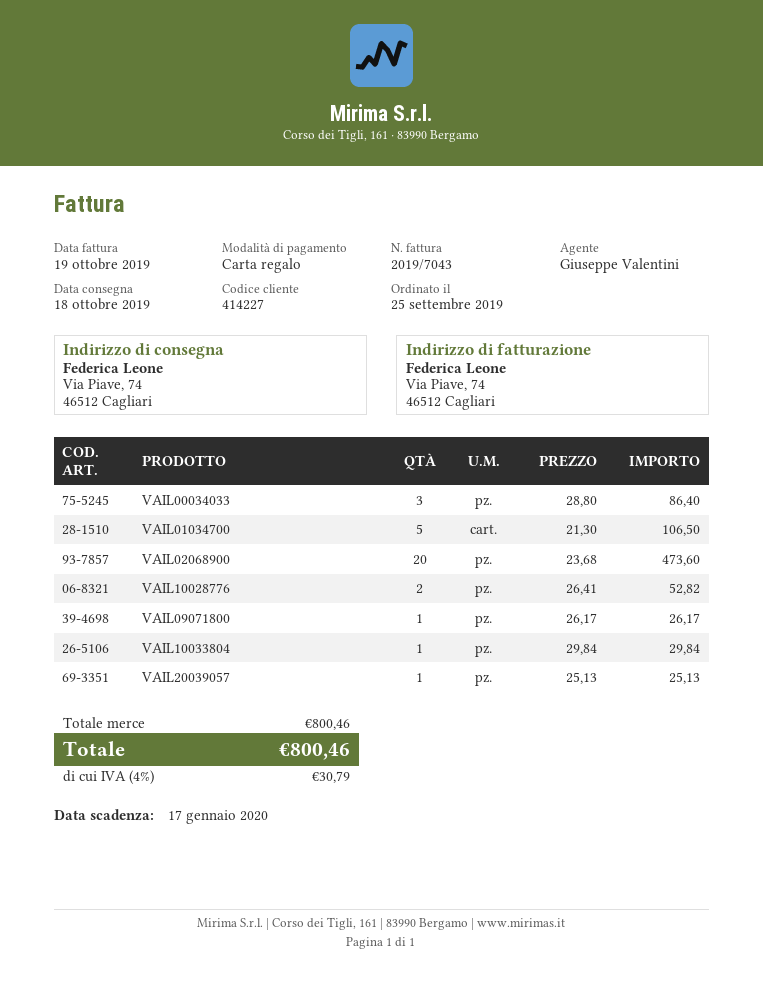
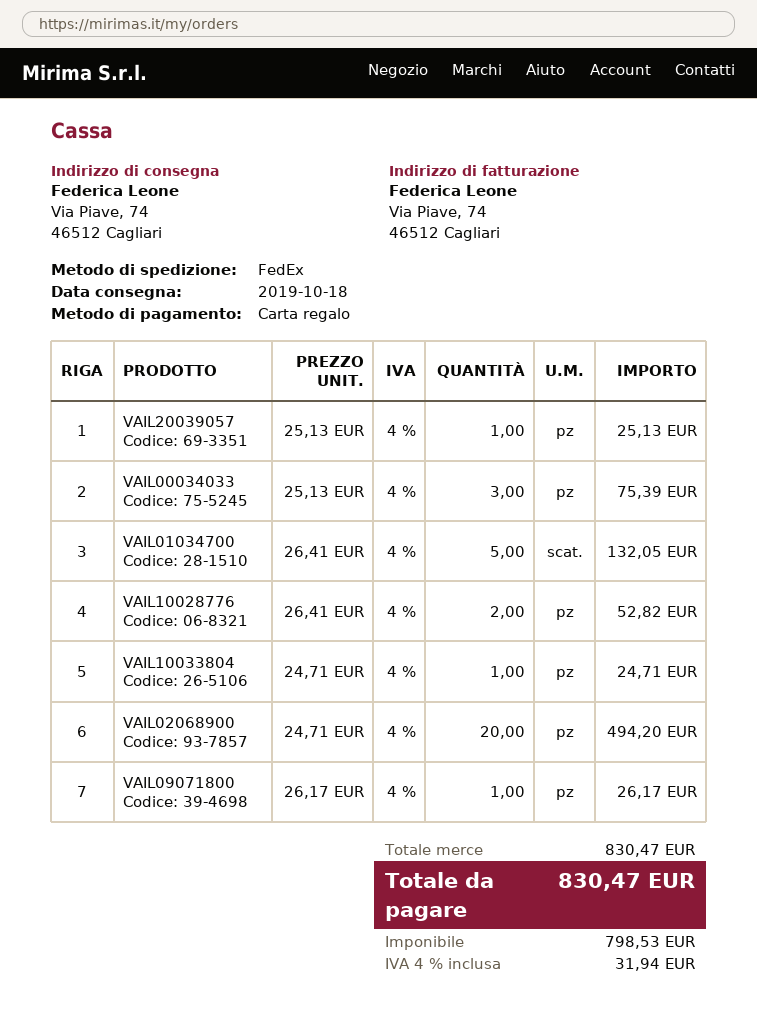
VAIL00034033: 3 x 28.80 = 86.40 -> 3 x 25.13 = 75.39
VAIL01034700: 5 x 21.30 = 106.50 -> 5 x 26.41 = 132.05
VAIL02068900: 20 x 23.68 = 473.60 -> 20 x 24.71 = 494.20
VAIL10033804: 1 x 29.84 = 29.84 -> 1 x 24.71 = 24.71
subtotal: 800.46 -> 830.47
tax: 4% = 30.79 -> 4% = 31.94
total: 800.46 -> 830.47

